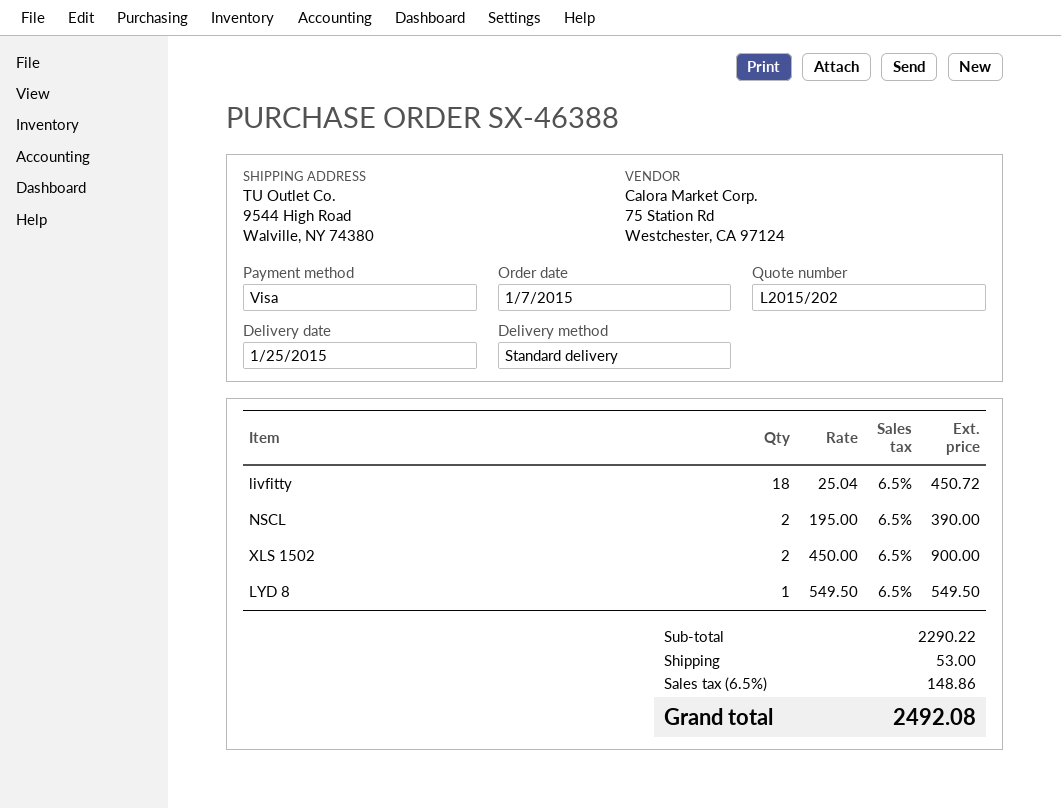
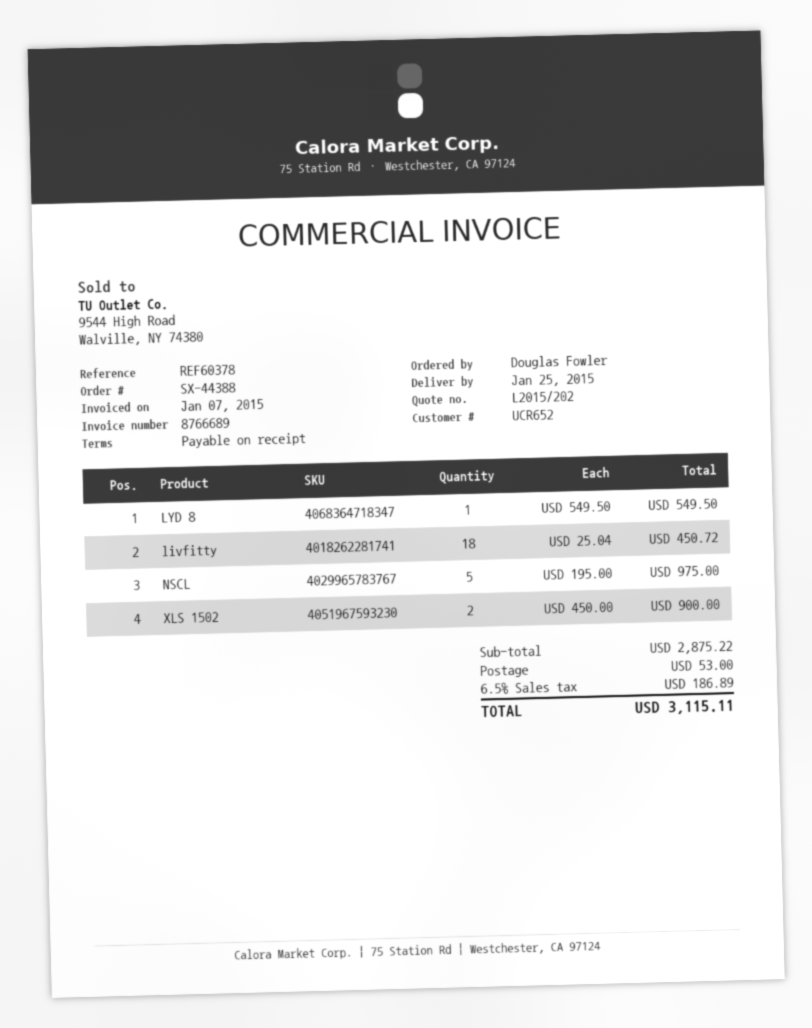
order number: SX-46388 -> SX-44388
NSCL: 2 x 195.00 = 390.00 -> 5 x 195.00 = 975.00
subtotal: 2290.22 -> 2875.22
tax: 6.5% = 148.86 -> 6.5% = 186.89
total: 2492.08 -> 3115.11

